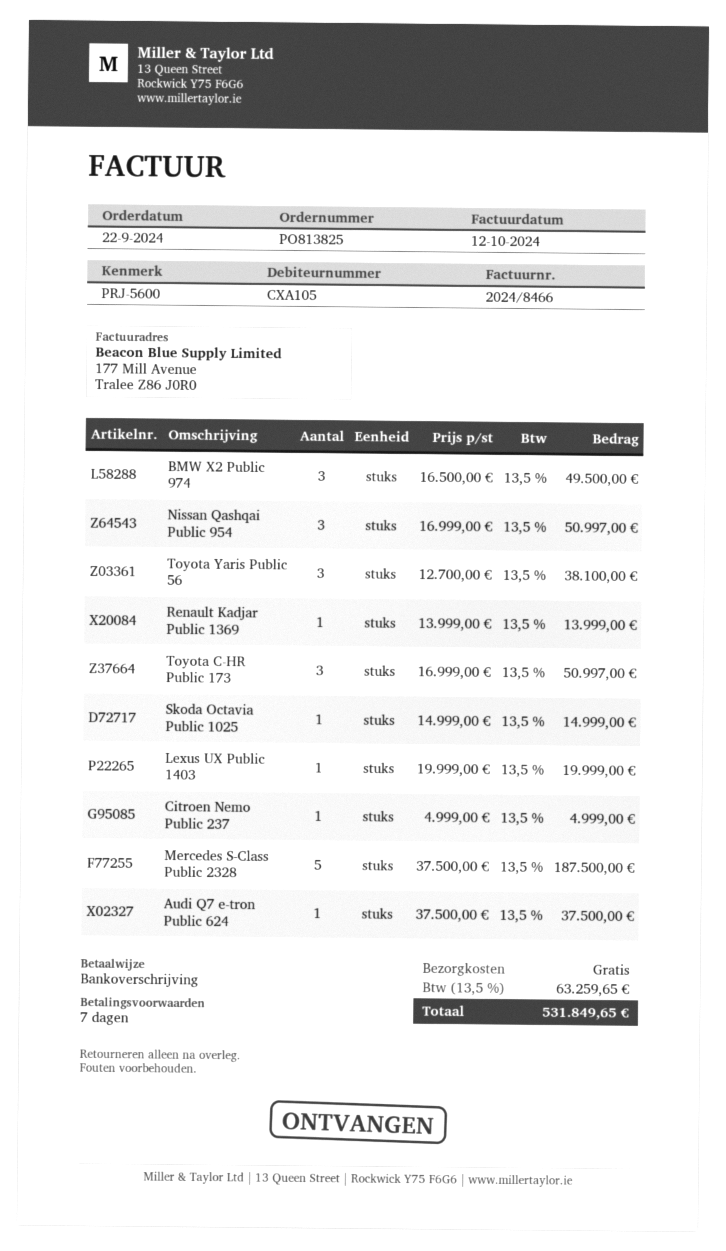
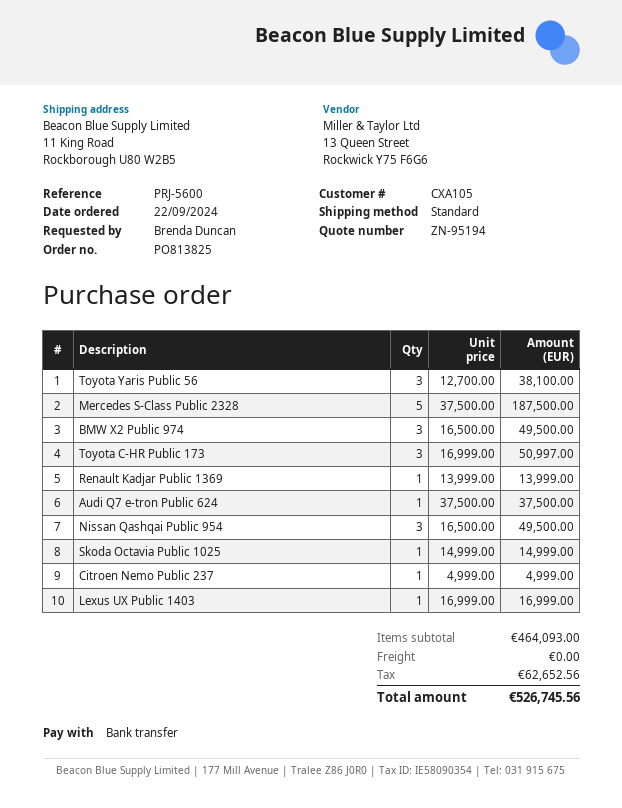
Nissan Qashqai Public 954: 3 x 16999.00 = 50997.00 -> 3 x 16500.00 = 49500.00
Lexus UX Public 1403: 1 x 19999.00 = 19999.00 -> 1 x 16999.00 = 16999.00
tax: 63259.65 -> 62652.56
total: 531849.65 -> 526745.56

